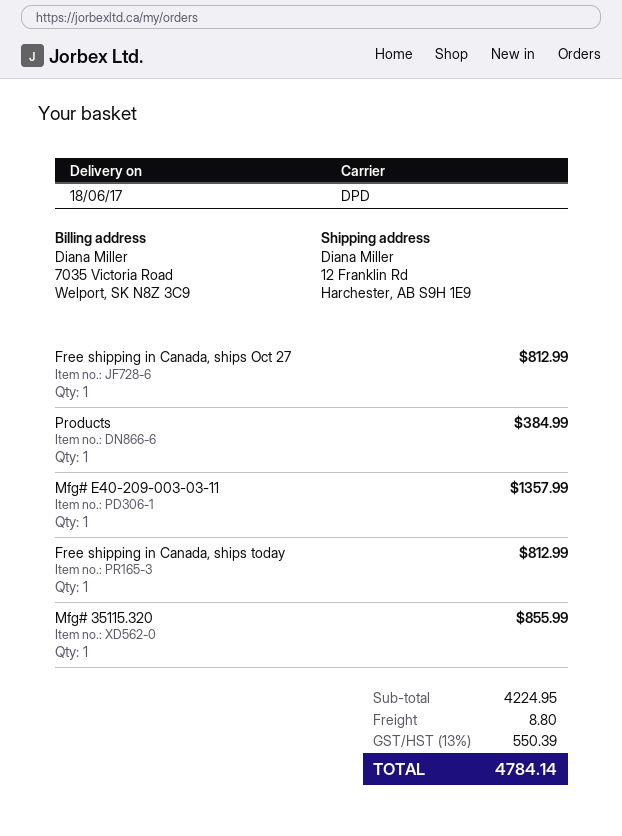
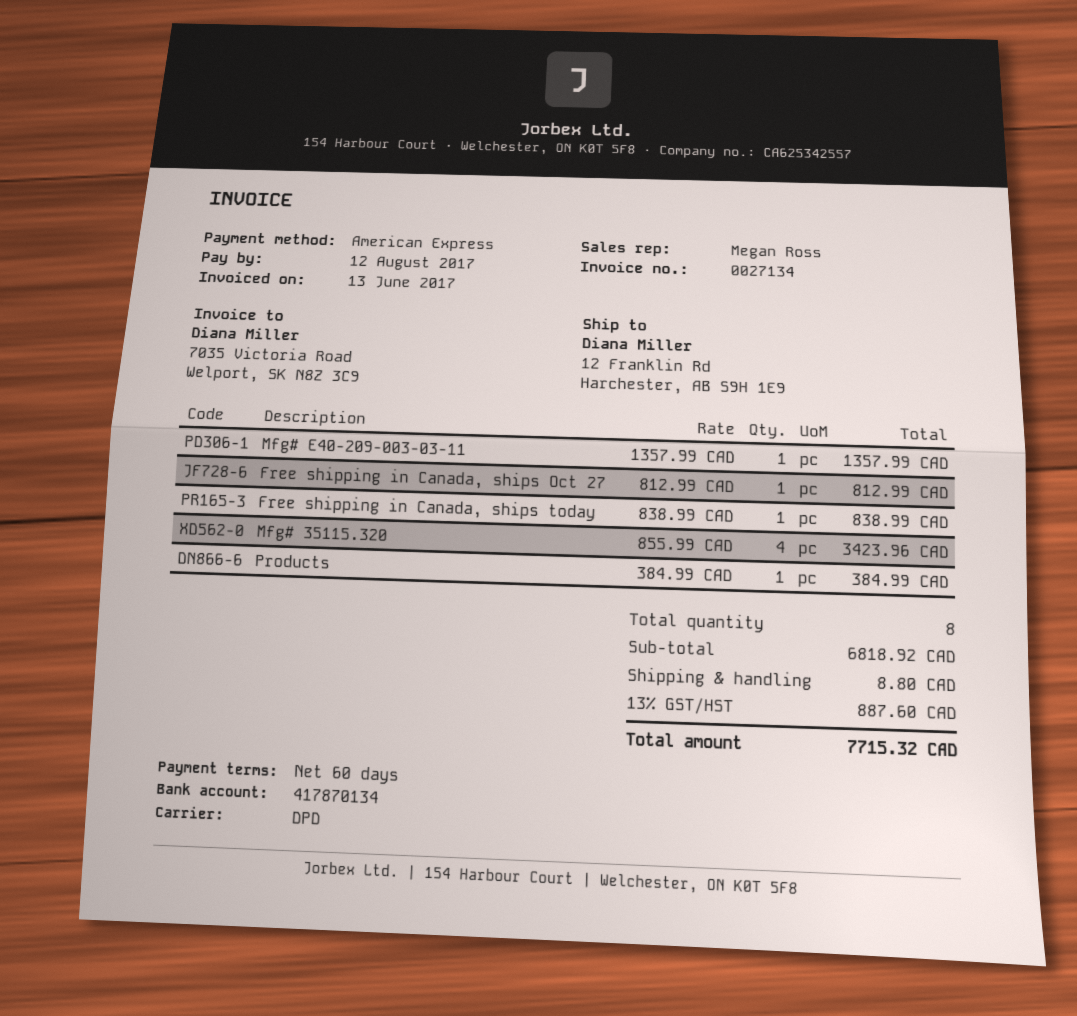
Free shipping in Canada, ships today: 1 for 812.99 -> 1 for 838.99
Mfg# 35115.320: 1 for 855.99 -> 4 for 3423.96
subtotal: 4224.95 -> 6818.92
tax: 13% = 550.39 -> 13% = 887.60
total: 4784.14 -> 7715.32

